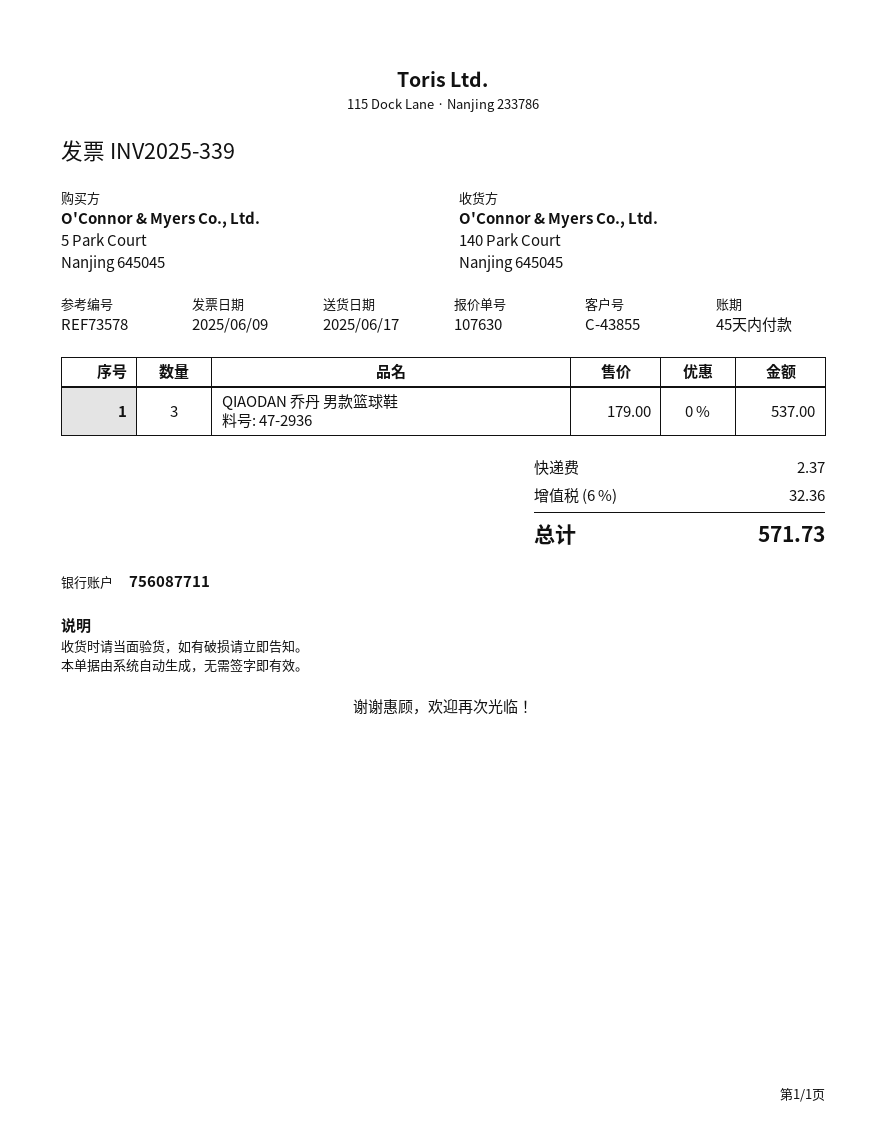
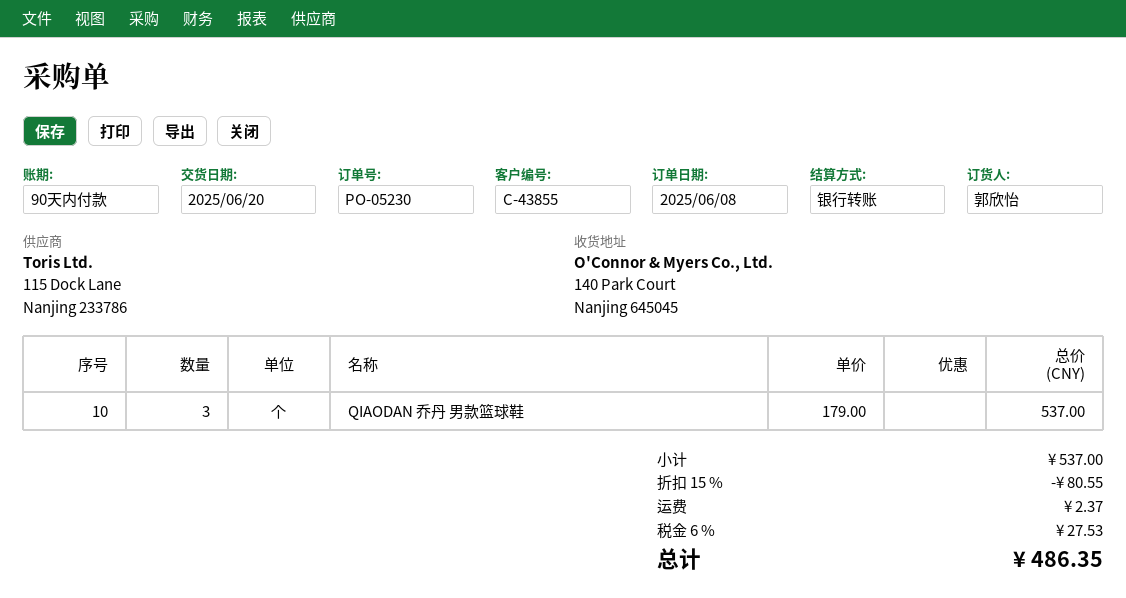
delivery date: 2025-06-17 -> 2025-06-20
payment terms: 45 days -> 90 days
discount: none -> 15% = 80.55
tax: 6% = 32.36 -> 6% = 27.53
total: 571.73 -> 486.35

